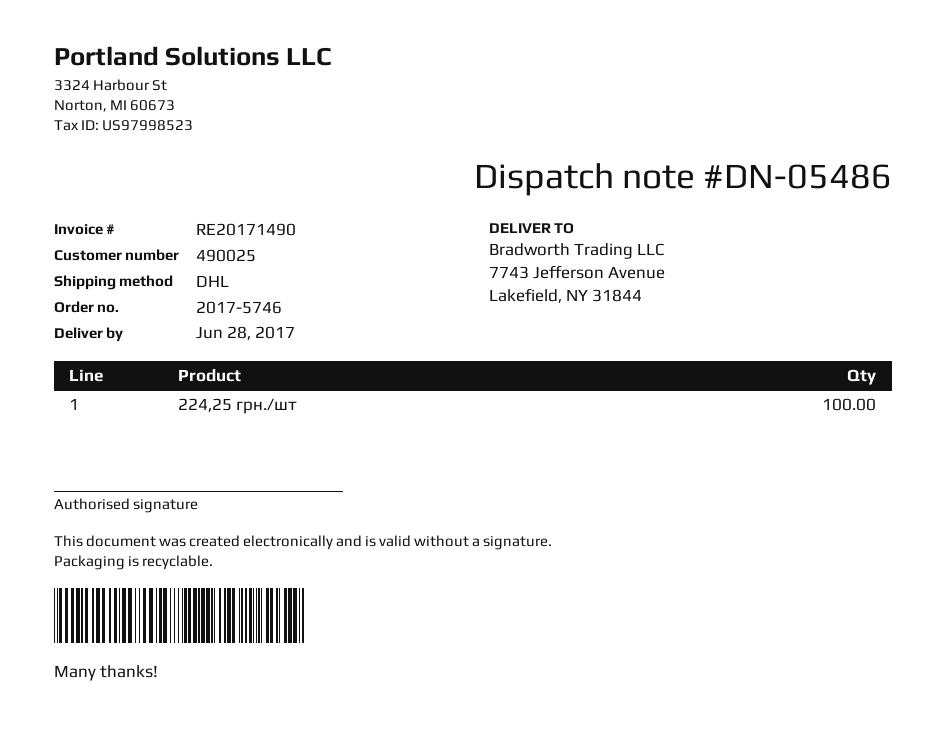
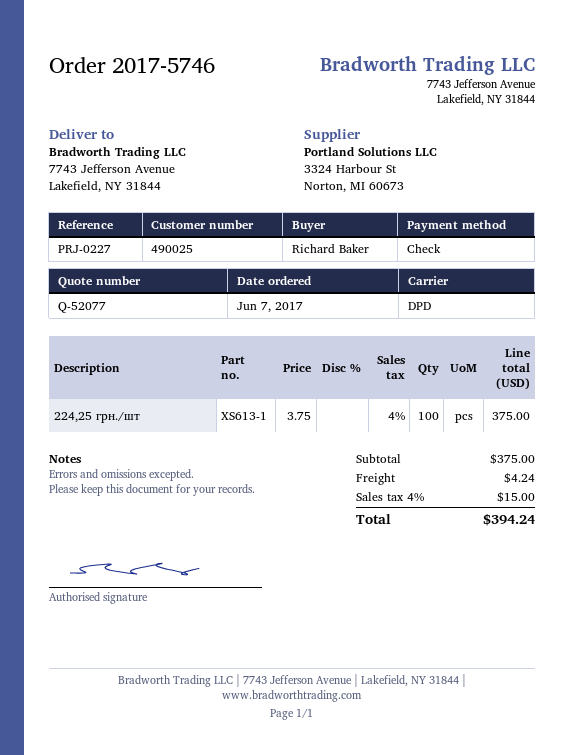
shipping method: DHL -> DPD

